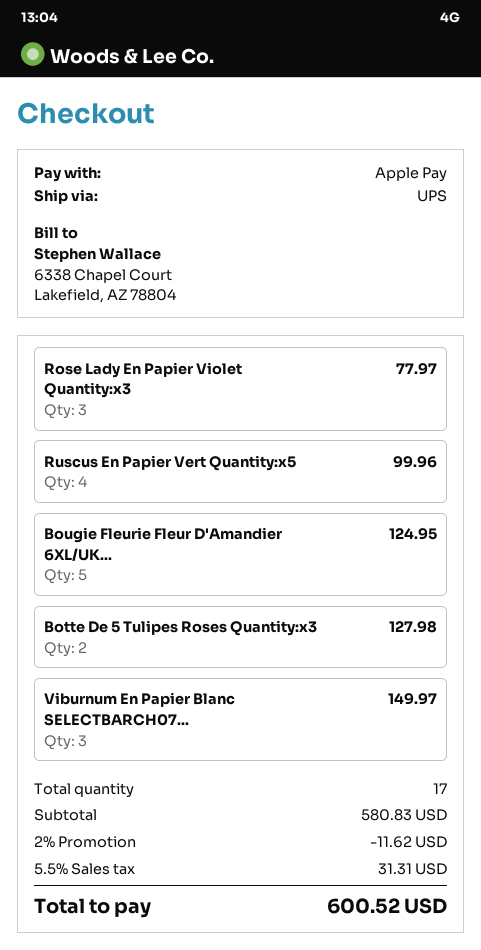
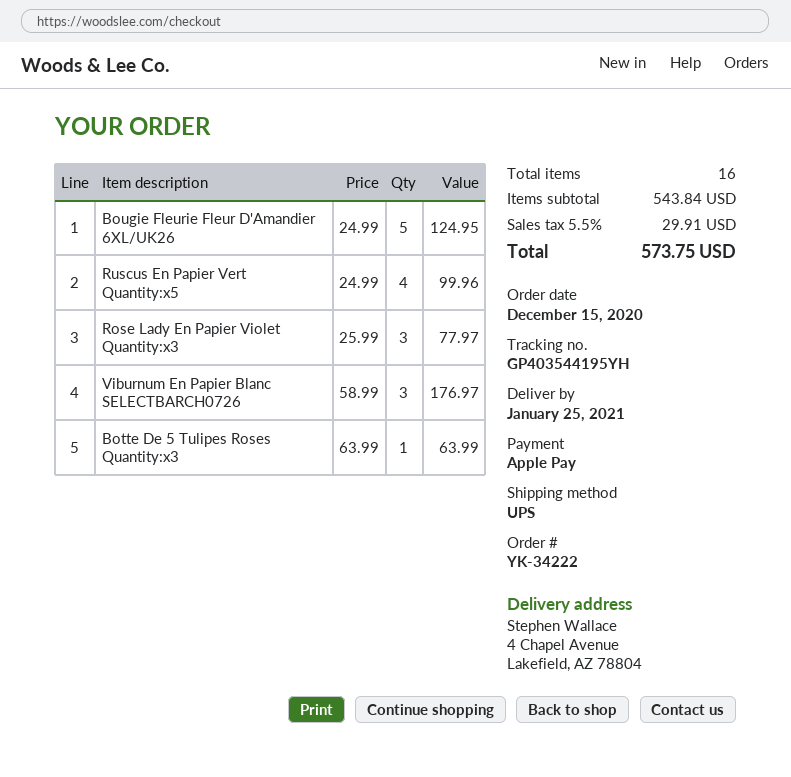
Botte De 5 Tulipes Roses Quantity:x3: 2 for 127.98 -> 1 for 63.99
Viburnum En Papier Blanc SELECTBARCH07...: 3 for 149.97 -> 3 for 176.97
total quantity: 17 -> 16
subtotal: 580.83 -> 543.84
discount: 2% = 11.62 -> none
tax: 5.5% = 31.31 -> 5.5% = 29.91
total: 600.52 -> 573.75

